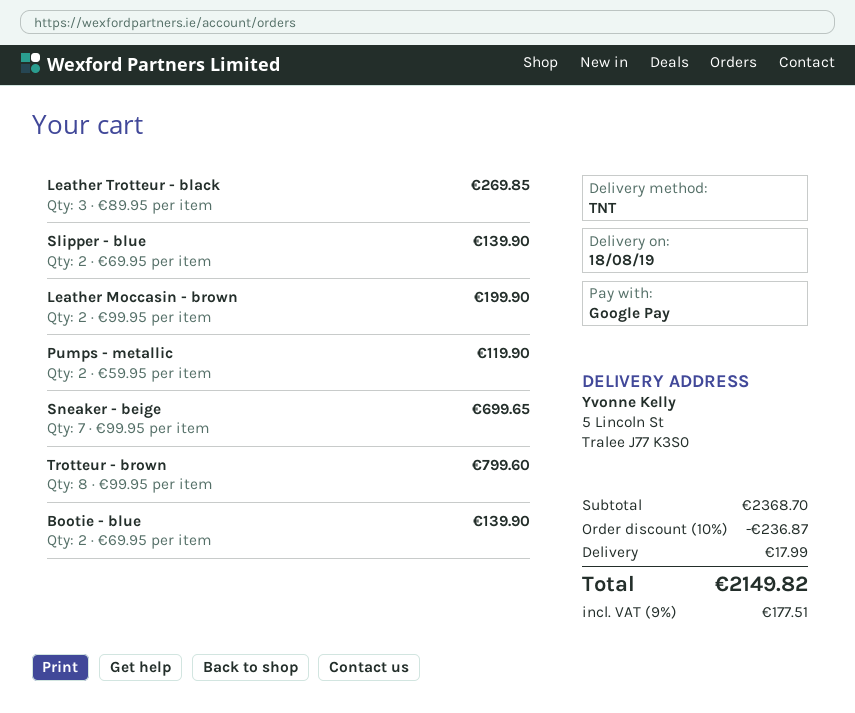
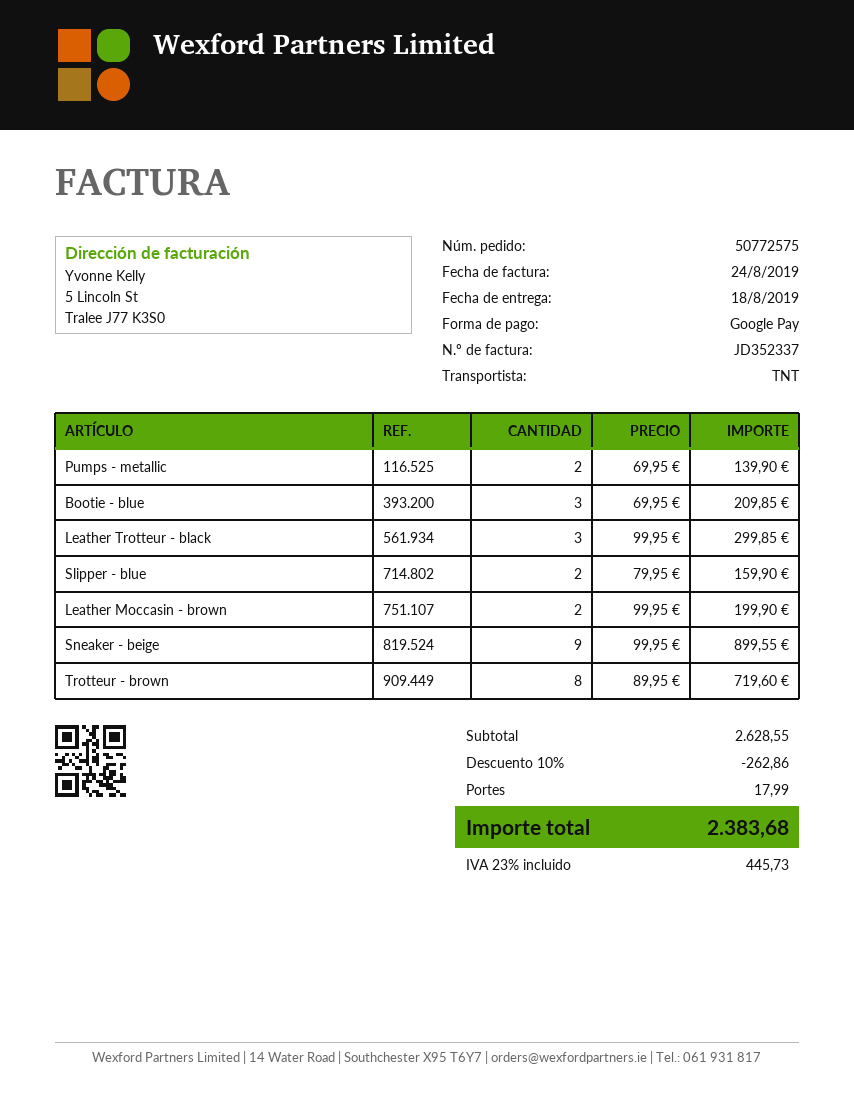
Leather Trotteur - black: 3 x 89.95 = 269.85 -> 3 x 99.95 = 299.85
Slipper - blue: 2 x 69.95 = 139.90 -> 2 x 79.95 = 159.90
Pumps - metallic: 2 x 59.95 = 119.90 -> 2 x 69.95 = 139.90
Sneaker - beige: 7 x 99.95 = 699.65 -> 9 x 99.95 = 899.55
Trotteur - brown: 8 x 99.95 = 799.60 -> 8 x 89.95 = 719.60
Bootie - blue: 2 x 69.95 = 139.90 -> 3 x 69.95 = 209.85
subtotal: 2368.70 -> 2628.55
discount: 10% = 236.87 -> 10% = 262.86
tax: 9% = 177.51 -> 23% = 445.73
total: 2149.82 -> 2383.68

